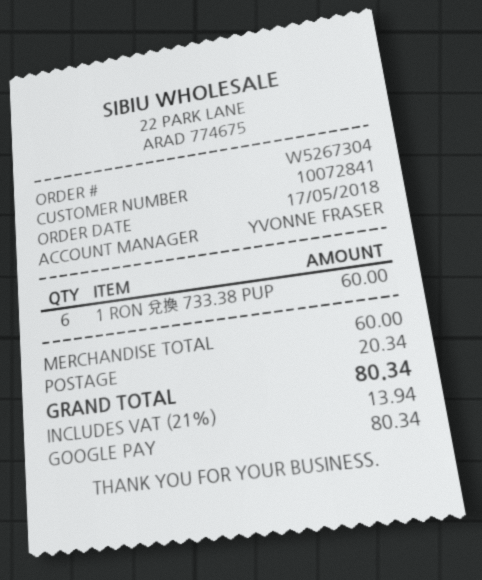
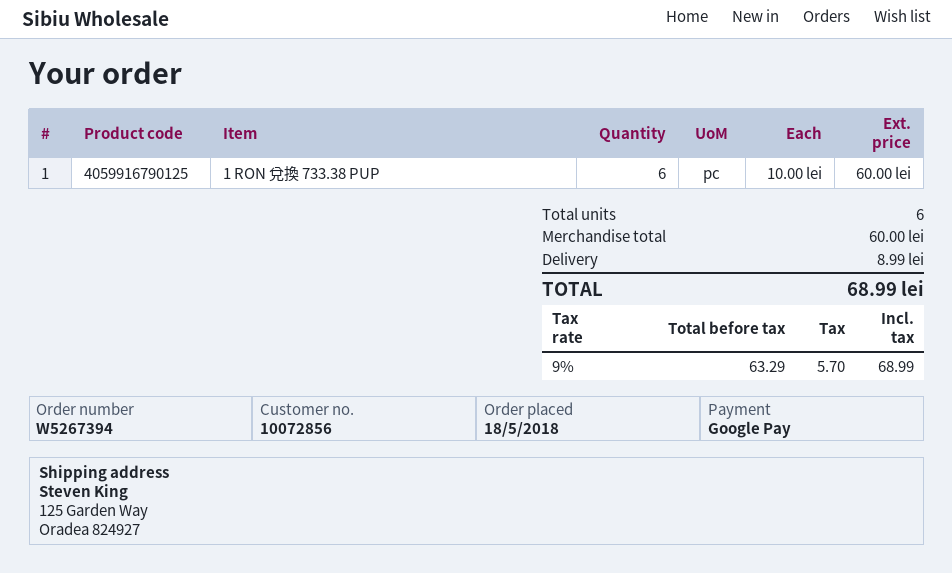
order number: W5267304 -> W5267394
order date: 2018-05-17 -> 2018-05-18
customer number: 10072841 -> 10072856
shipping: 20.34 -> 8.99
tax: 21% = 13.94 -> 9% = 5.70
total: 80.34 -> 68.99

